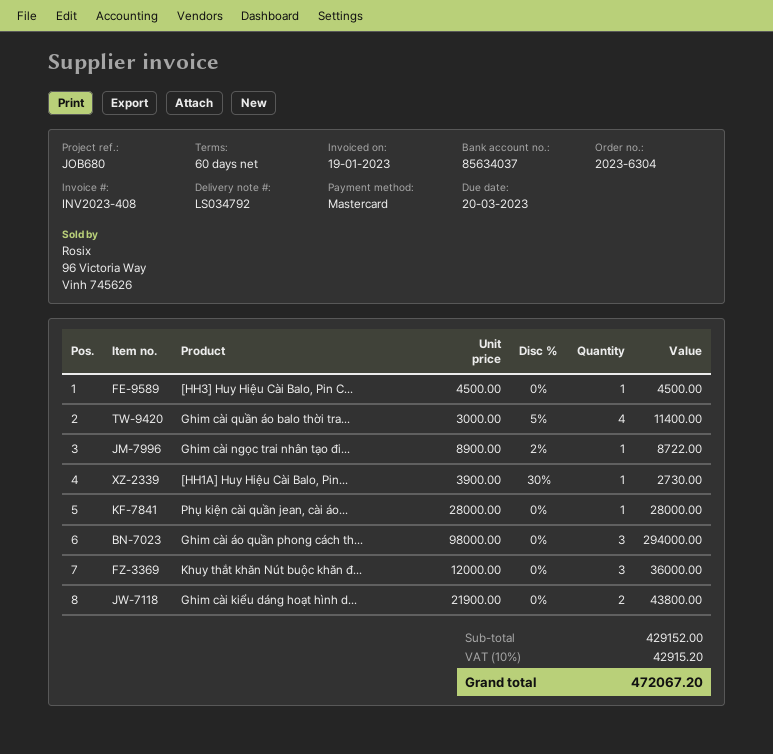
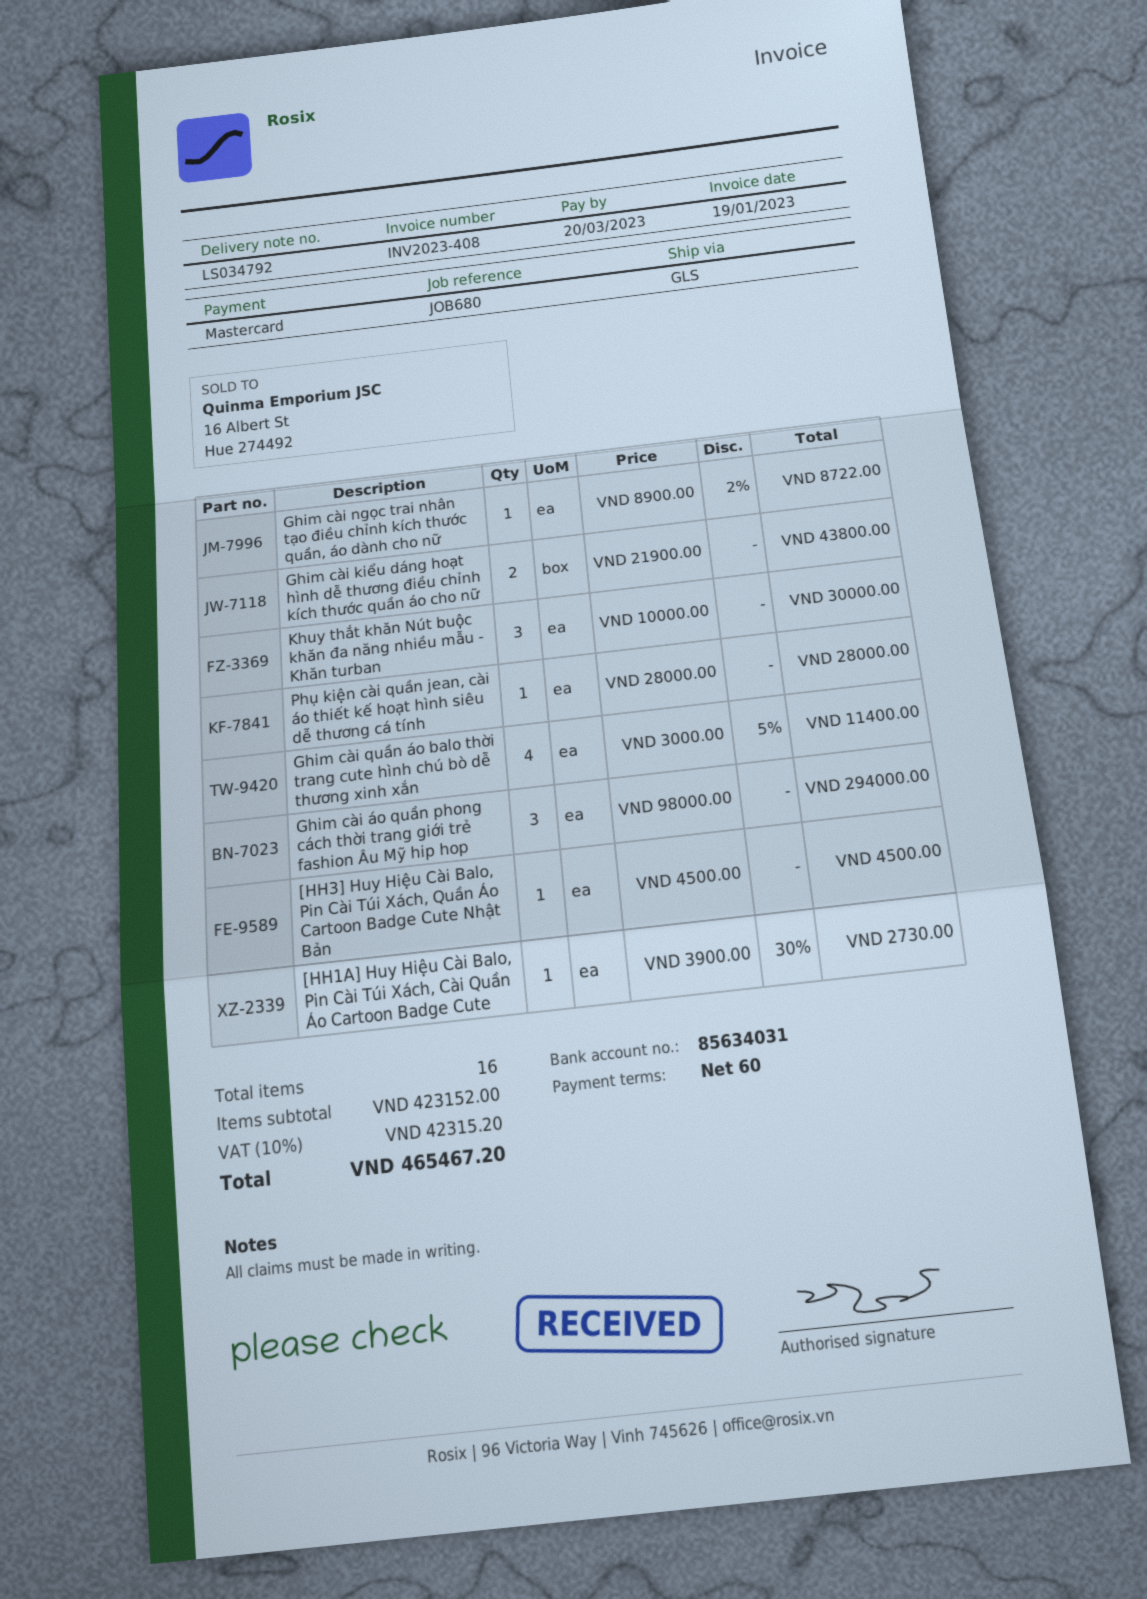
bank account: 85634037 -> 85634031
Khuy thắt khăn Nút buộc khăn đ...: 3 x 12000.00 = 36000.00 -> 3 x 10000.00 = 30000.00
subtotal: 429152.00 -> 423152.00
tax: 10% = 42915.20 -> 10% = 42315.20
total: 472067.20 -> 465467.20

